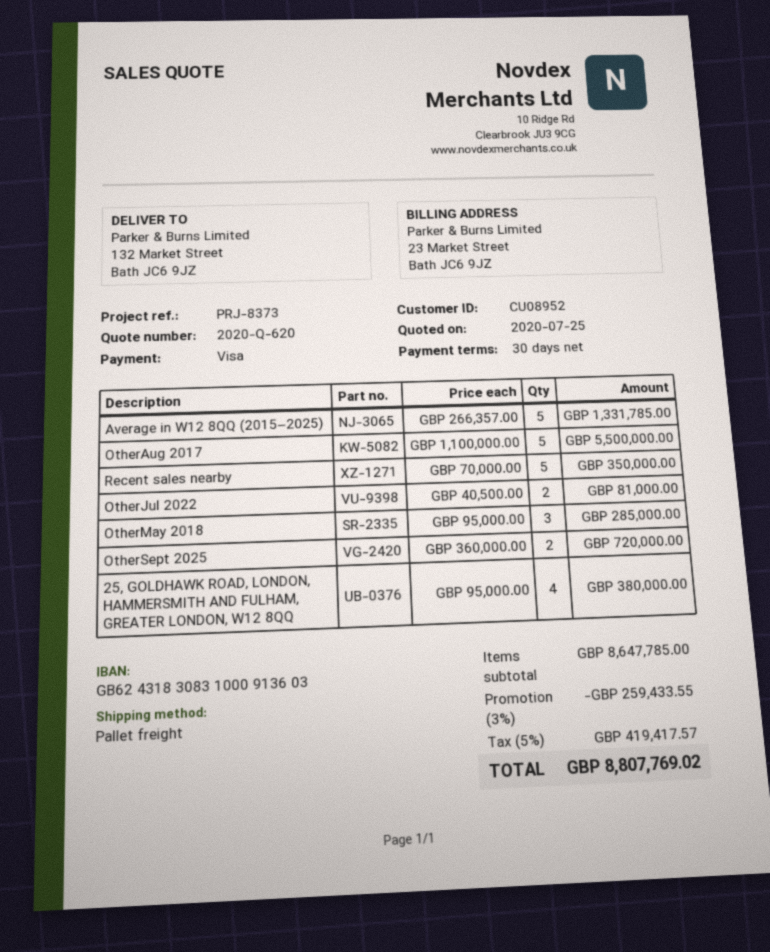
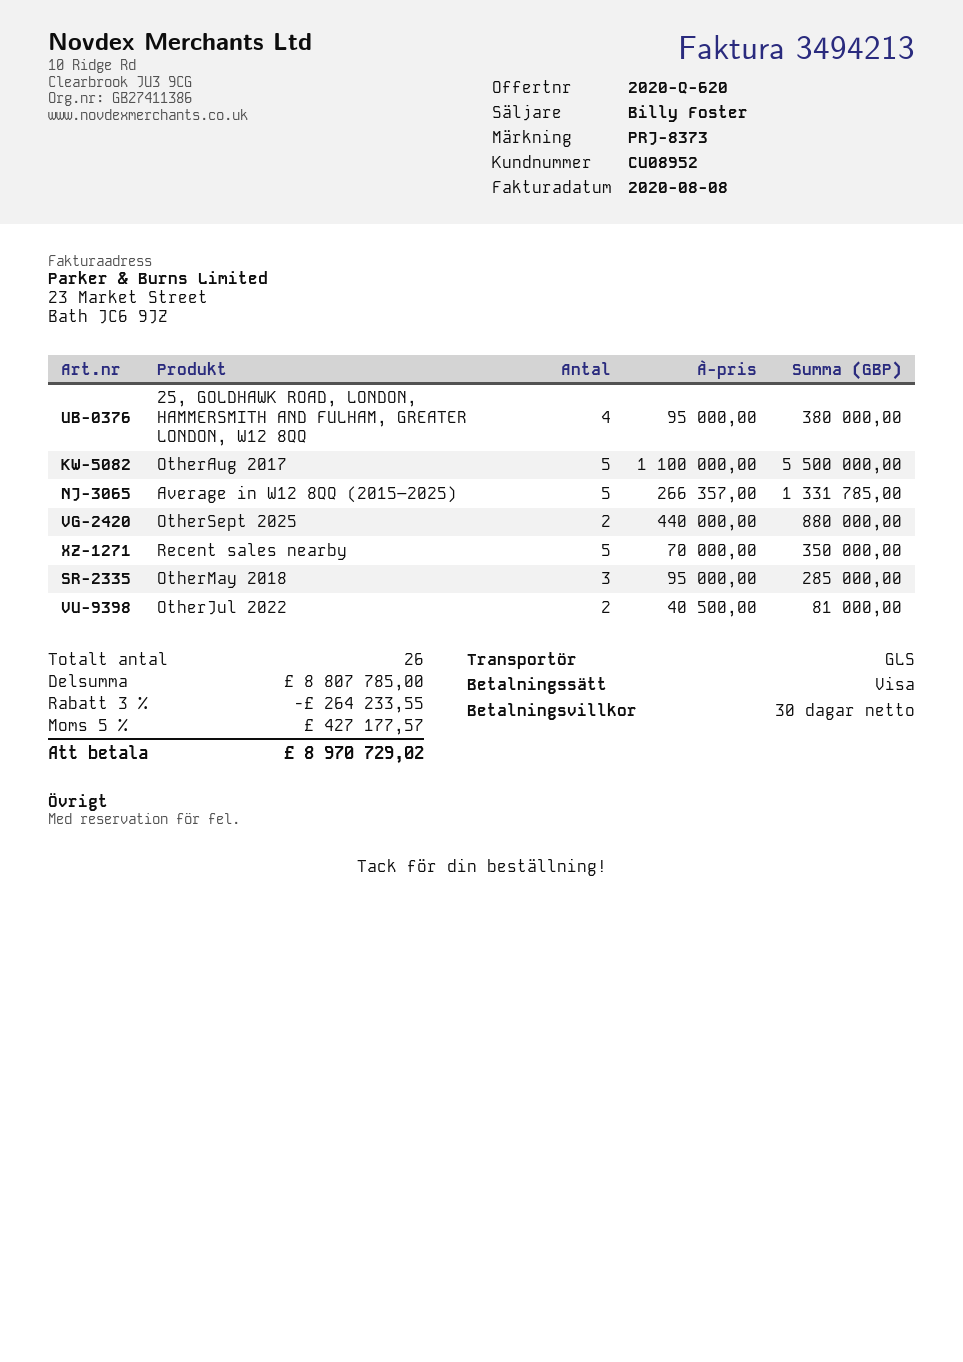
shipping method: pallet freight -> GLS
OtherSept 2025: 2 x 360000.00 = 720000.00 -> 2 x 440000.00 = 880000.00
subtotal: 8647785.00 -> 8807785.00
discount: 3% = 259433.55 -> 3% = 264233.55
tax: 5% = 419417.57 -> 5% = 427177.57
total: 8807769.02 -> 8970729.02

